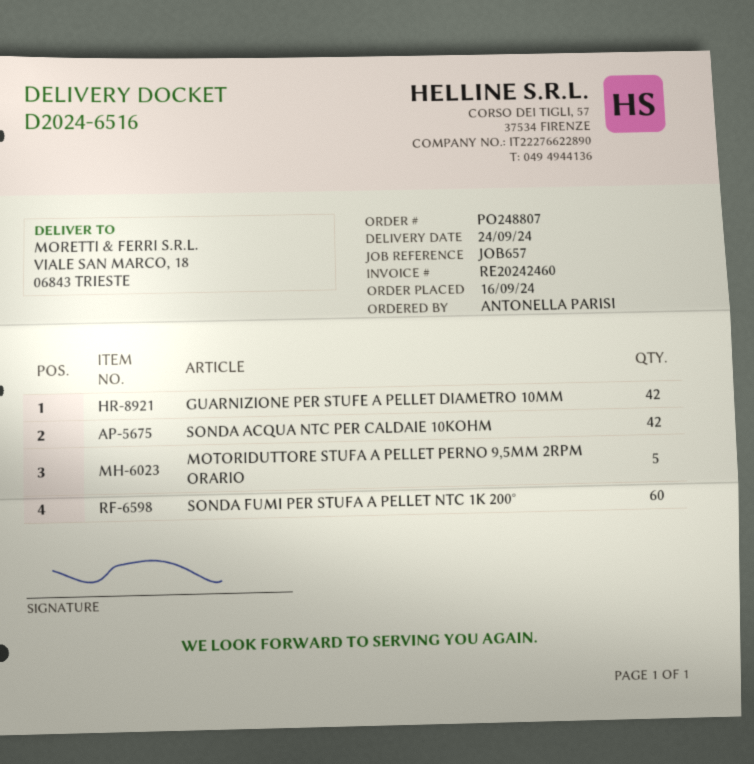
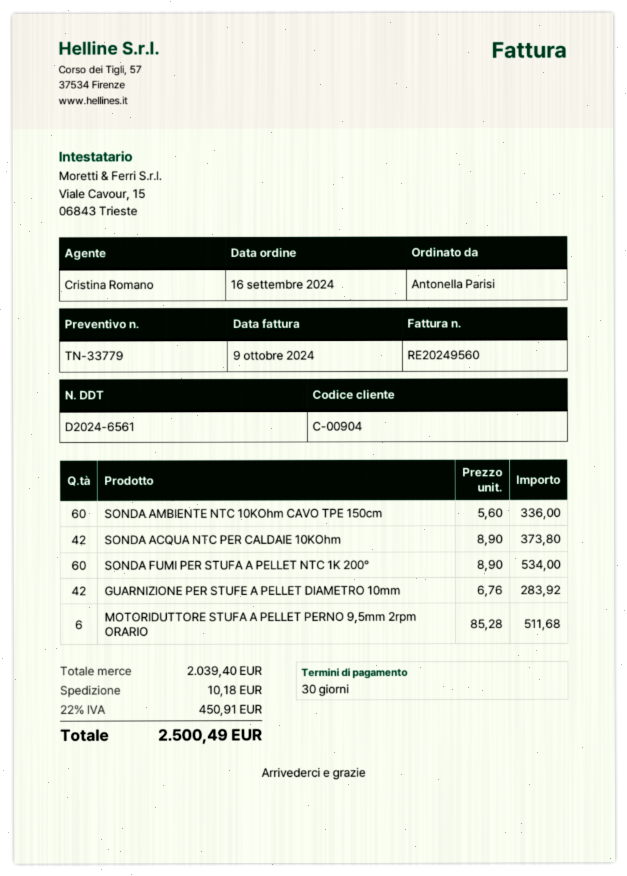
delivery note number: D2024-6516 -> D2024-6561
invoice number: RE20242460 -> RE20249560
MOTORIDUTTORE STUFA A PELLET PERNO 9,5MM 2RPM ORARIO: 5 -> 6
SONDA AMBIENTE NTC 10KOhm CAVO TPE 150cm: none -> 60

